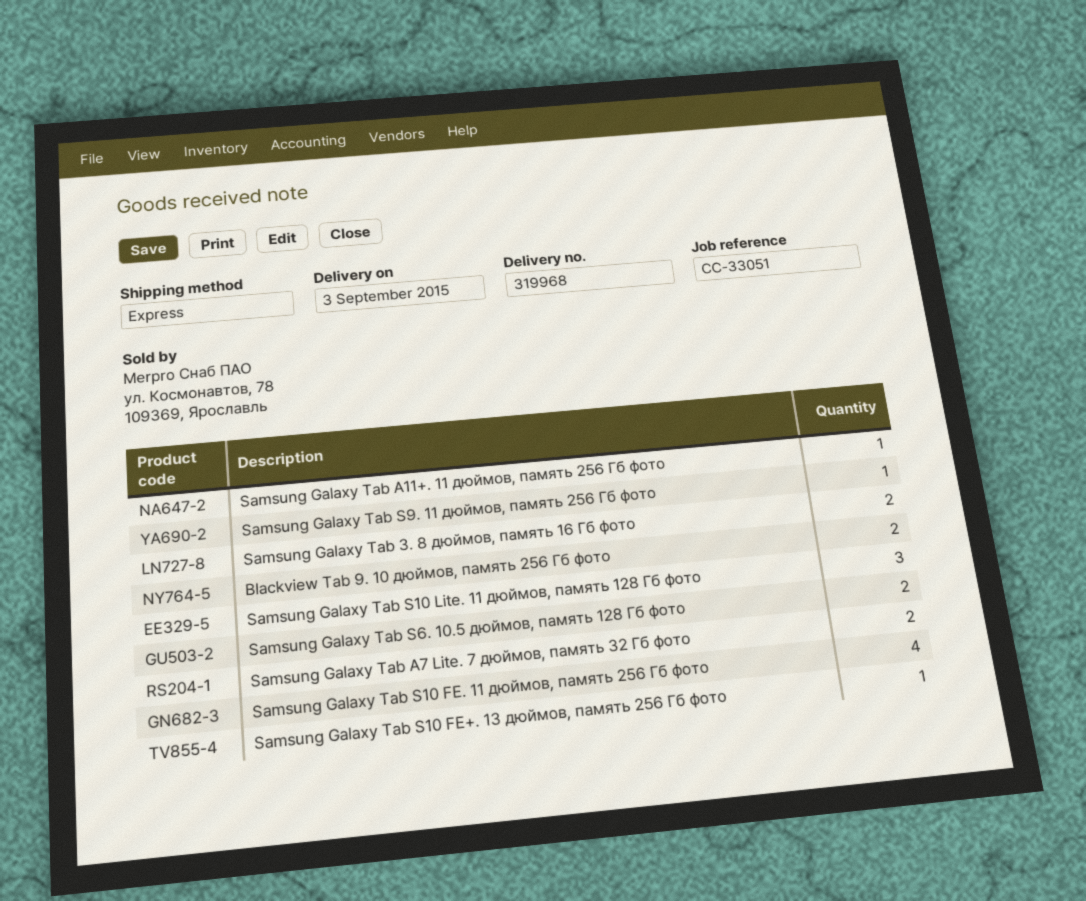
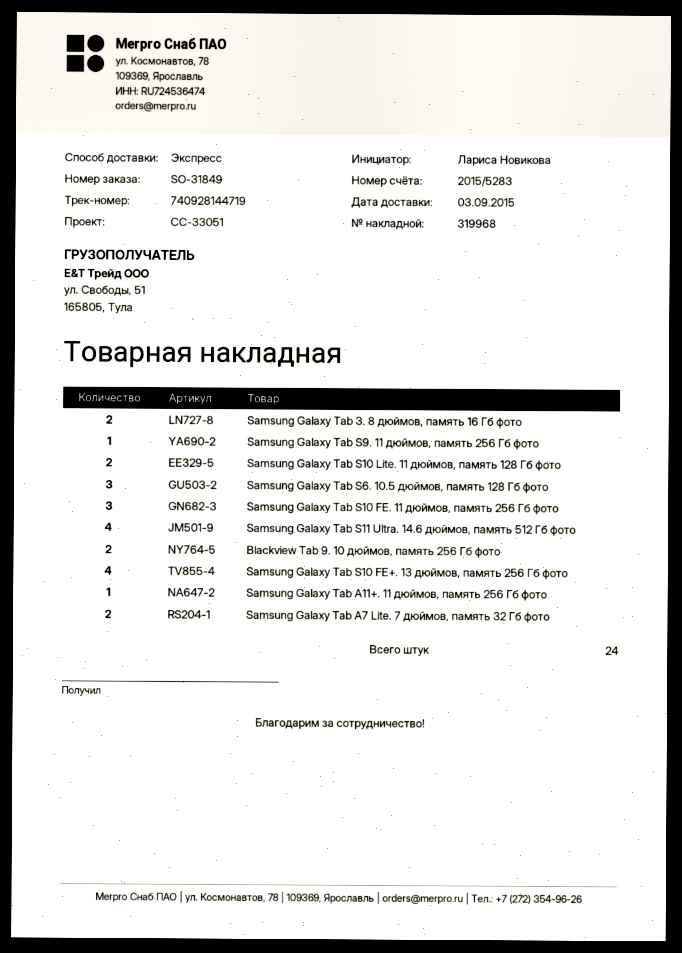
Samsung Galaxy Tab S10 Lite. 11 дюймов, память 128 Гб фото: 3 -> 2
Samsung Galaxy Tab S6. 10.5 дюймов, память 128 Гб фото: 2 -> 3
Samsung Galaxy Tab S10 FE. 11 дюймов, память 256 Гб фото: 4 -> 3
Samsung Galaxy Tab S10 FE+. 13 дюймов, память 256 Гб фото: 1 -> 4
Samsung Galaxy Tab S11 Ultra. 14.6 дюймов, память 512 Гб фото: none -> 4

